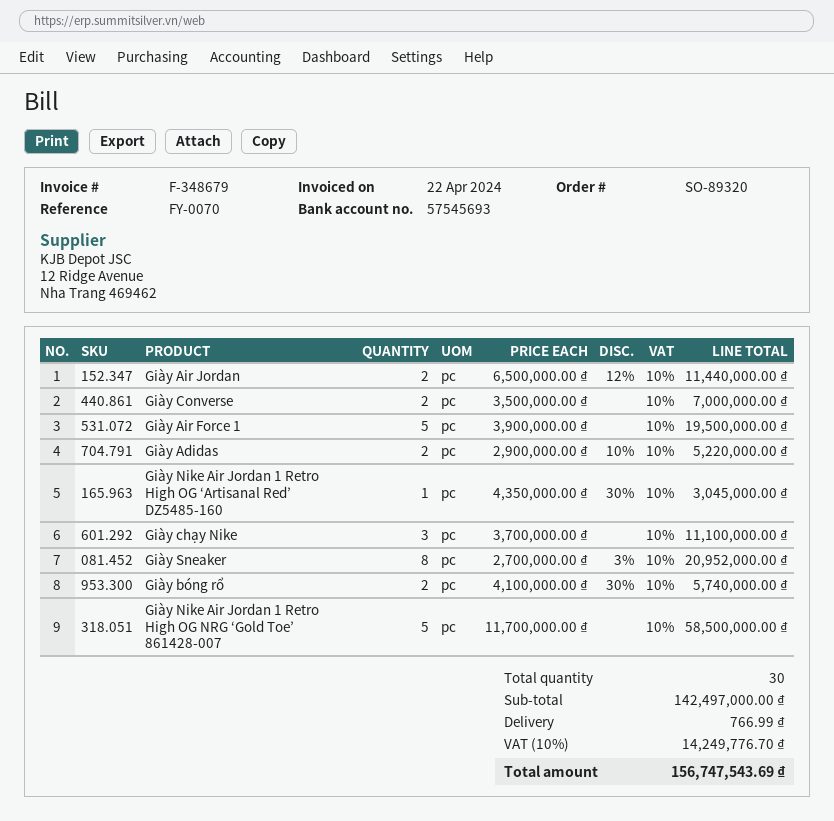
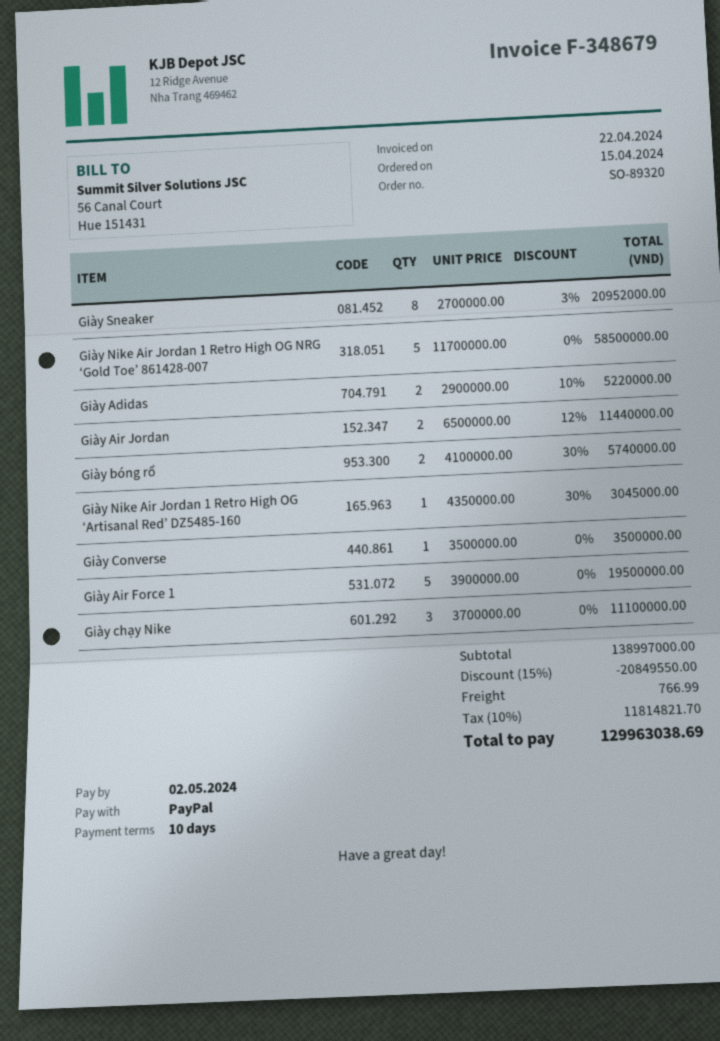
Giày Converse: 2 x 3500000.00 = 7000000.00 -> 1 x 3500000.00 = 3500000.00
subtotal: 142497000.00 -> 138997000.00
discount: none -> 15% = 20849550.00
tax: 10% = 14249776.70 -> 10% = 11814821.70
total: 156747543.69 -> 129963038.69

